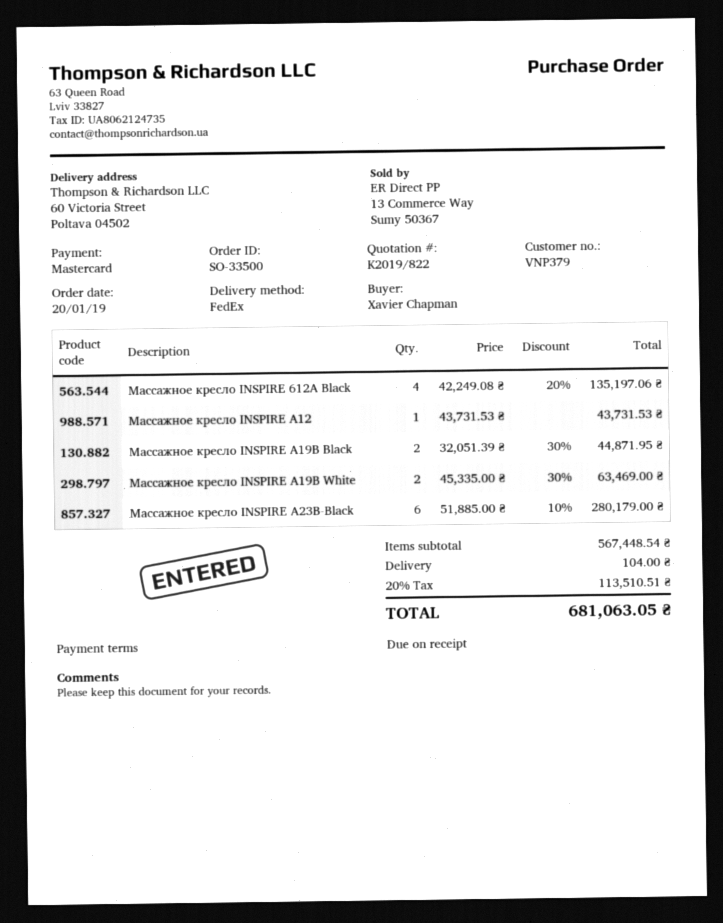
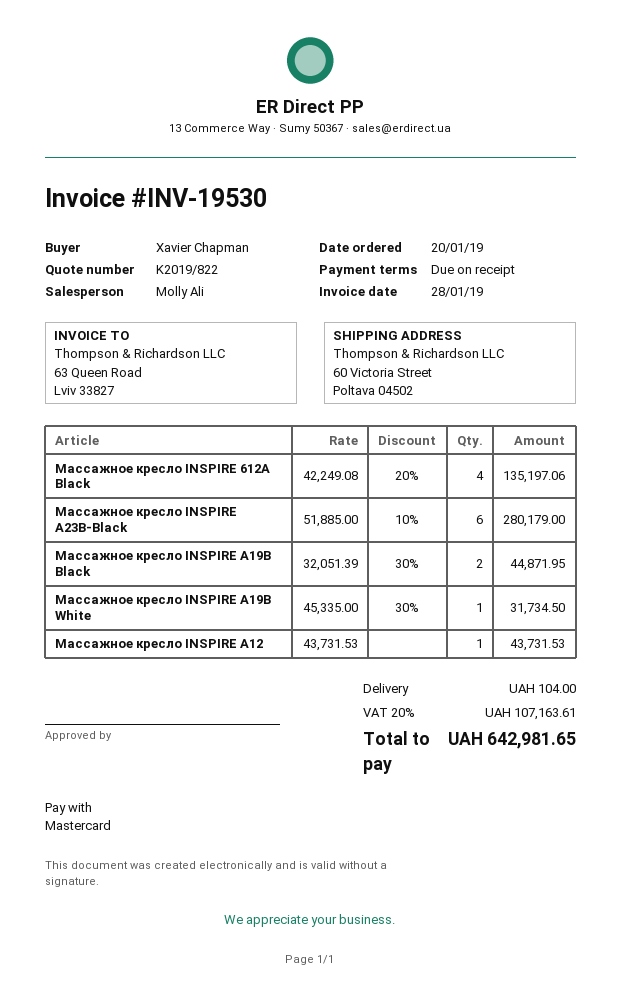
Массажное кресло INSPIRE A19B White: 2 x 45335.00 - 30% = 63469.00 -> 1 x 45335.00 - 30% = 31734.50
tax: 20% = 113510.51 -> 20% = 107163.61
total: 681063.05 -> 642981.65

